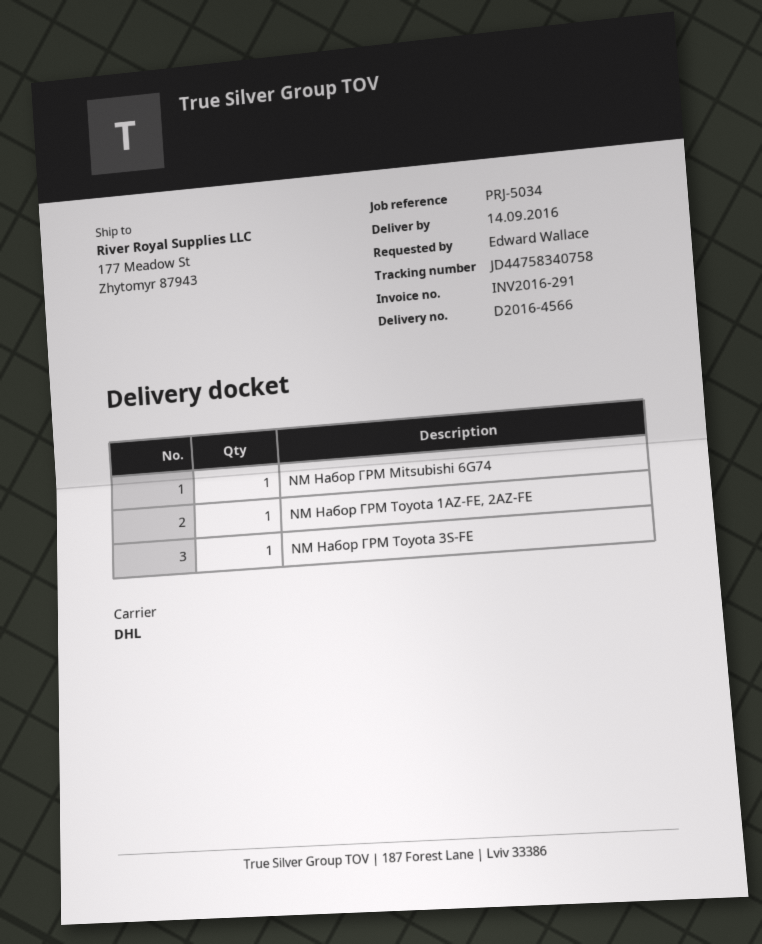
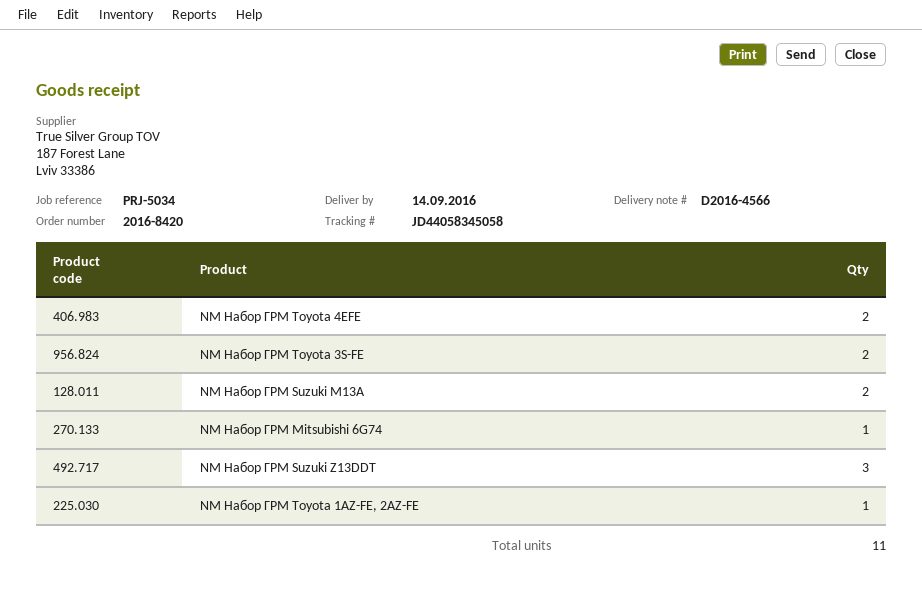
tracking number: JD44758340758 -> JD44058345058
NM Набор ГРМ Toyota 3S-FE: 1 -> 2
NM Набор ГРМ Toyota 4EFE: none -> 2
NM Набор ГРМ Suzuki M13A: none -> 2
NM Набор ГРМ Suzuki Z13DDT: none -> 3

